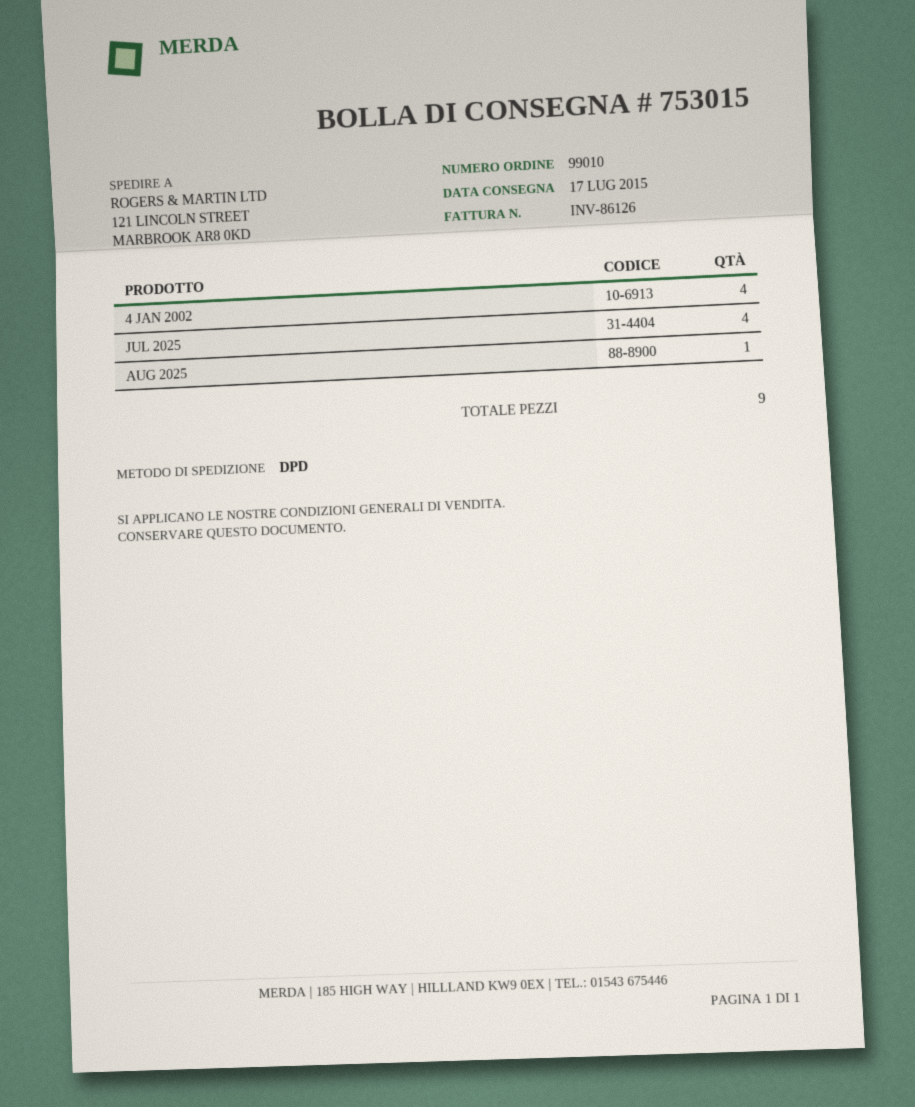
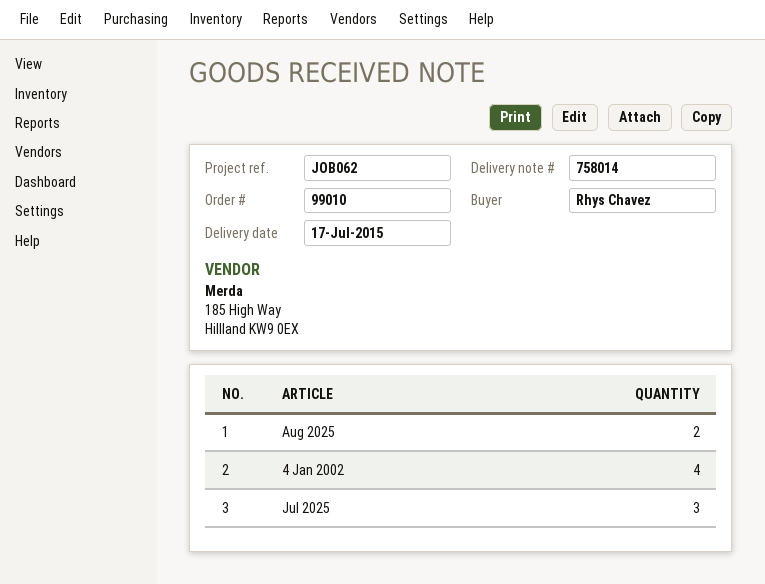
delivery note number: 753015 -> 758014
JUL 2025: 4 -> 3
AUG 2025: 1 -> 2

